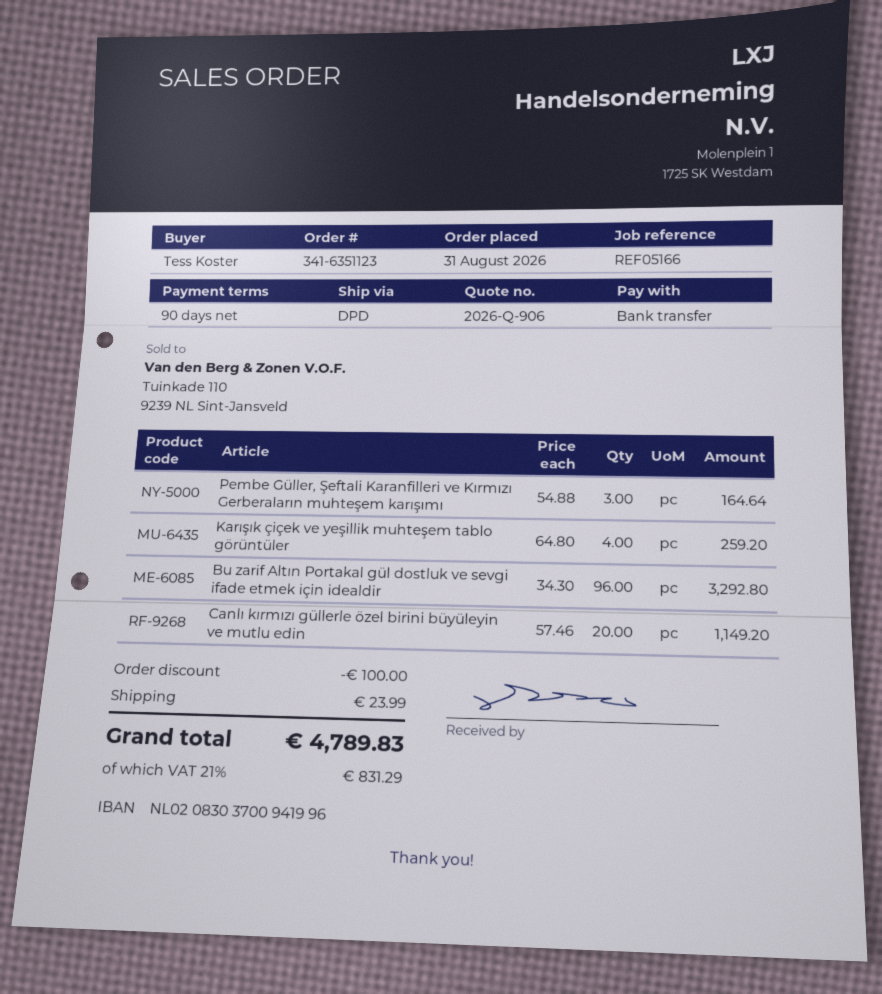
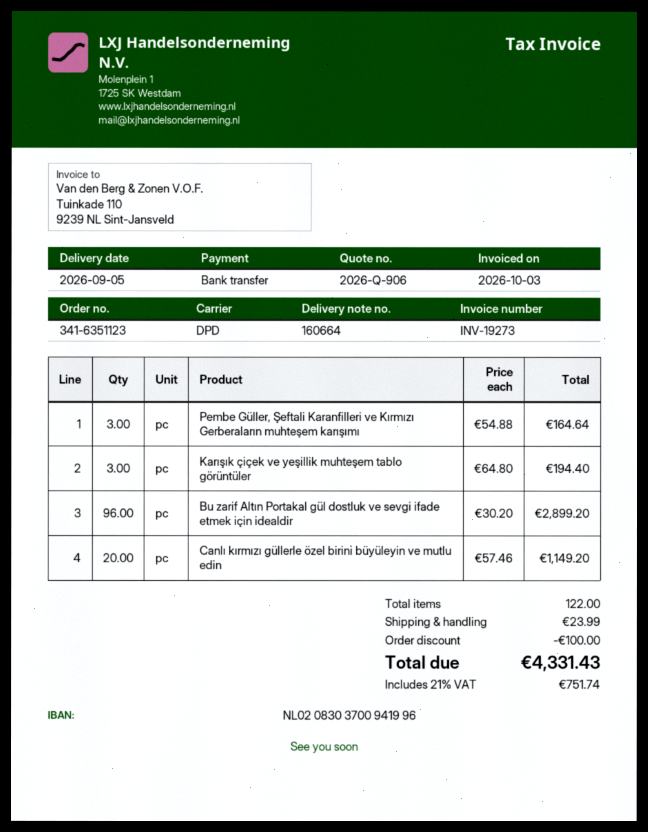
Karışık çiçek ve yeşillik muhteşem tablo görüntüler: 4 x 64.80 = 259.20 -> 3 x 64.80 = 194.40
Bu zarif Altın Portakal gül dostluk ve sevgi ifade etmek için idealdir: 96 x 34.30 = 3292.80 -> 96 x 30.20 = 2899.20
tax: 21% = 831.29 -> 21% = 751.74
total: 4789.83 -> 4331.43

